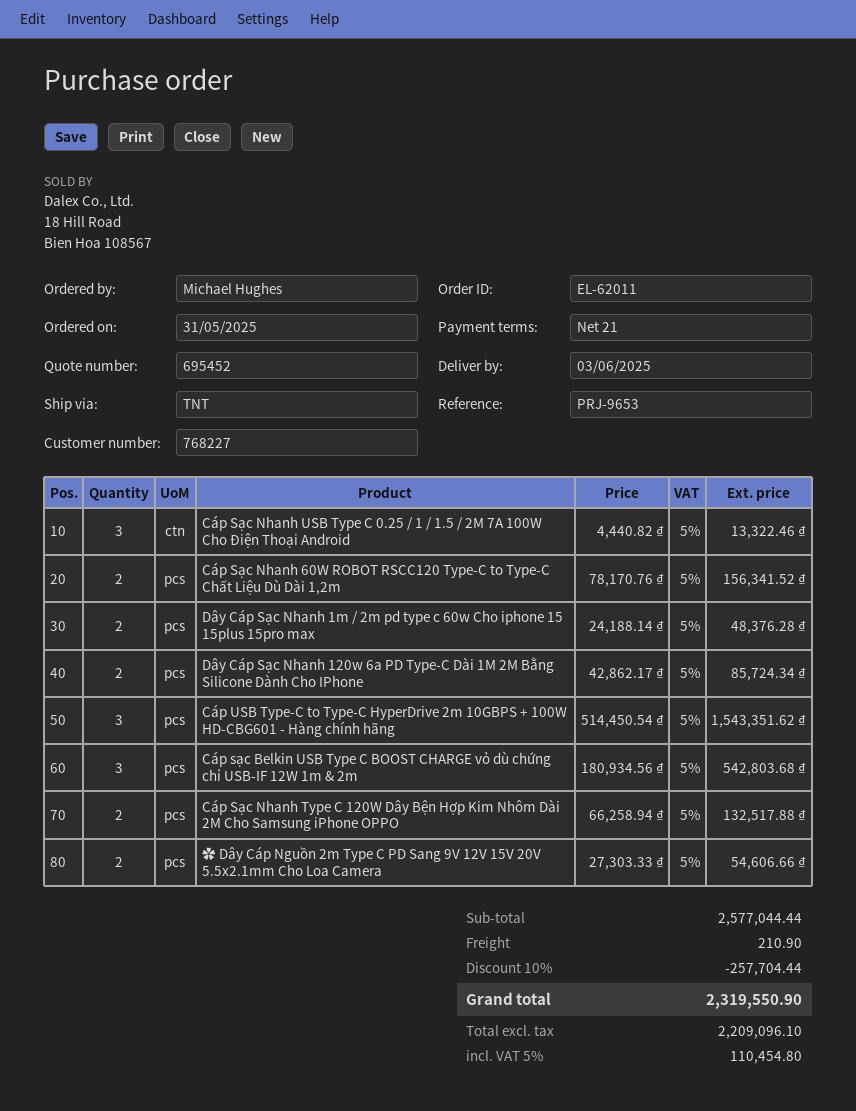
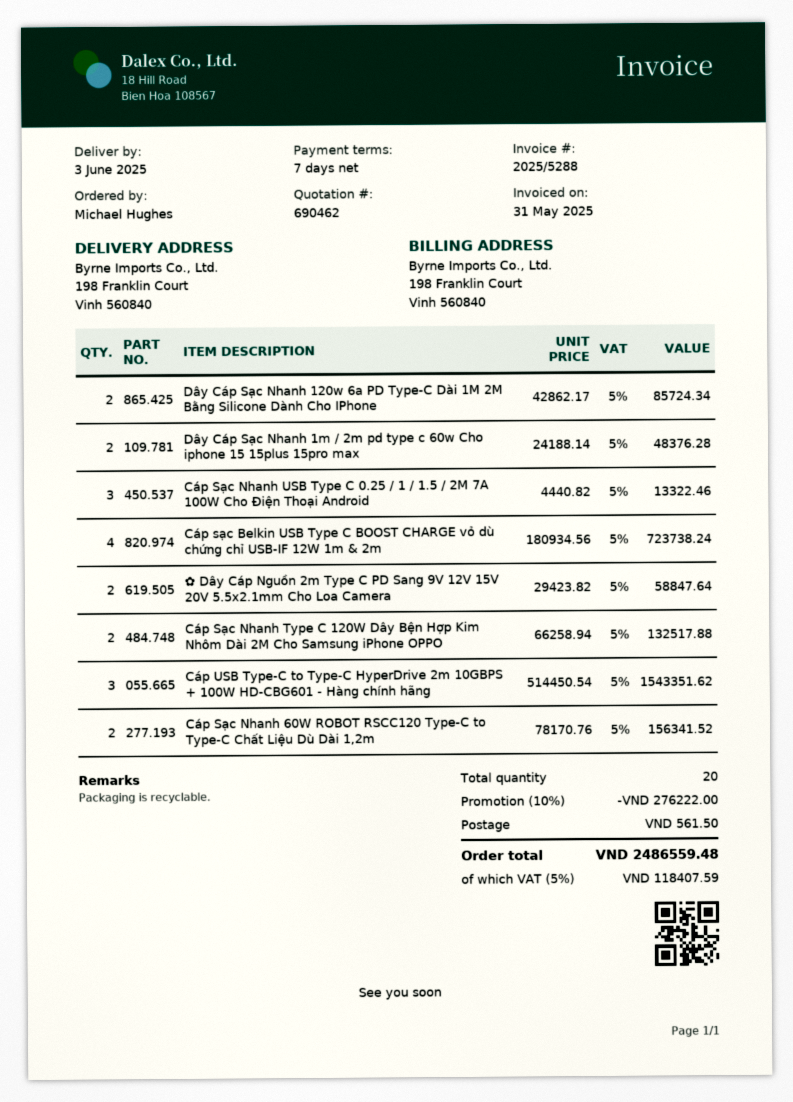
quote number: 695452 -> 690462
payment terms: 21 days -> 7 days
Cáp sạc Belkin USB Type C BOOST CHARGE vỏ dù chứng chỉ USB-IF 12W 1m & 2m: 3 x 180934.56 = 542803.68 -> 4 x 180934.56 = 723738.24
✿ Dây Cáp Nguồn 2m Type C PD Sang 9V 12V 15V 20V 5.5x2.1mm Cho Loa Camera: 2 x 27303.33 = 54606.66 -> 2 x 29423.82 = 58847.64
discount: 10% = 257704.44 -> 10% = 276222.00
shipping: 210.90 -> 561.50
tax: 5% = 110454.80 -> 5% = 118407.59
total: 2319550.90 -> 2486559.48

